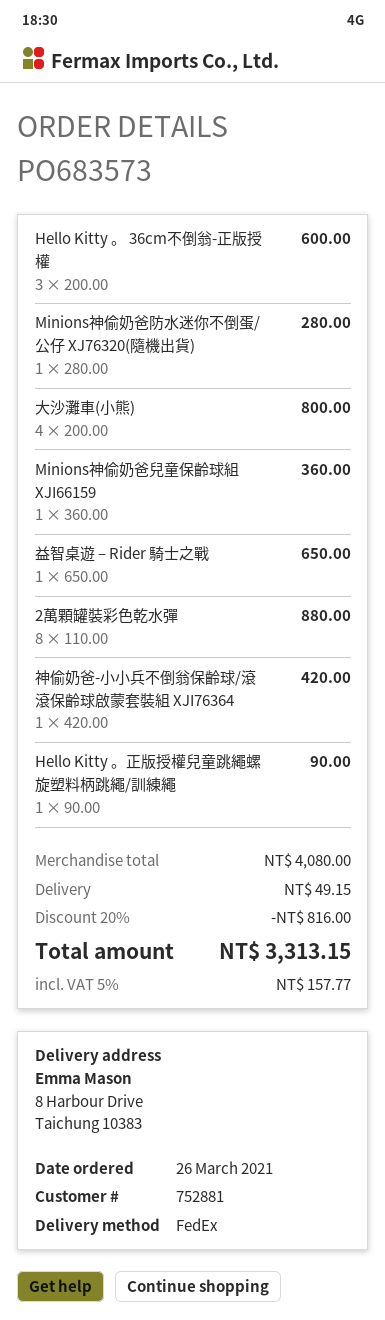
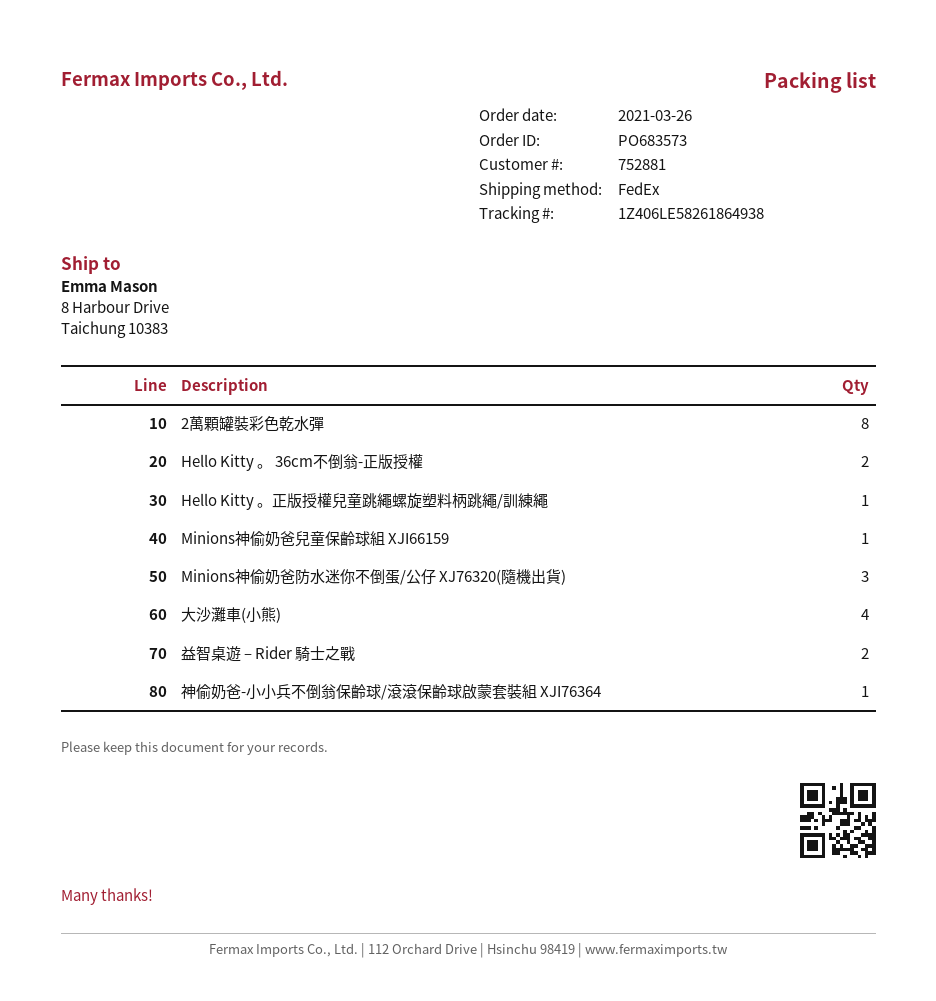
Hello Kitty 。 36cm不倒翁-正版授權: 3 -> 2
Minions神偷奶爸防水迷你不倒蛋/公仔 XJ76320(隨機出貨): 1 -> 3
益智桌遊 – Rider 騎士之戰: 1 -> 2

